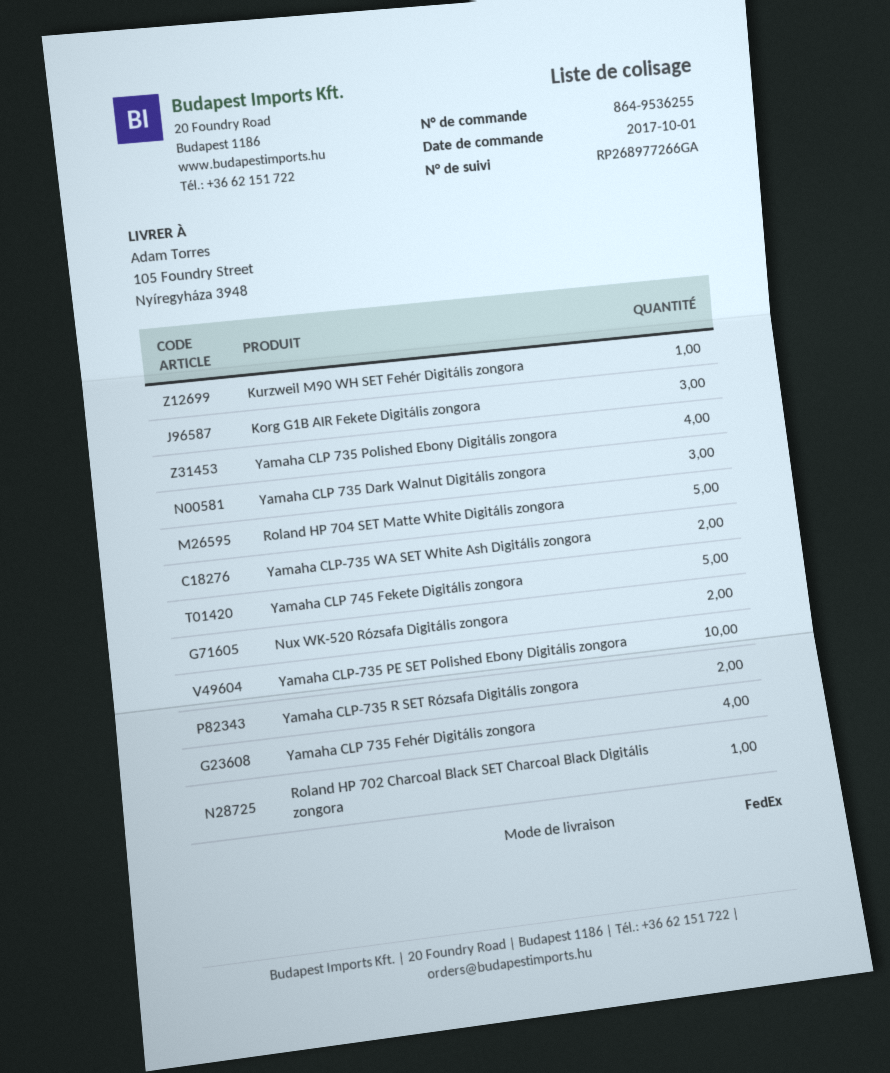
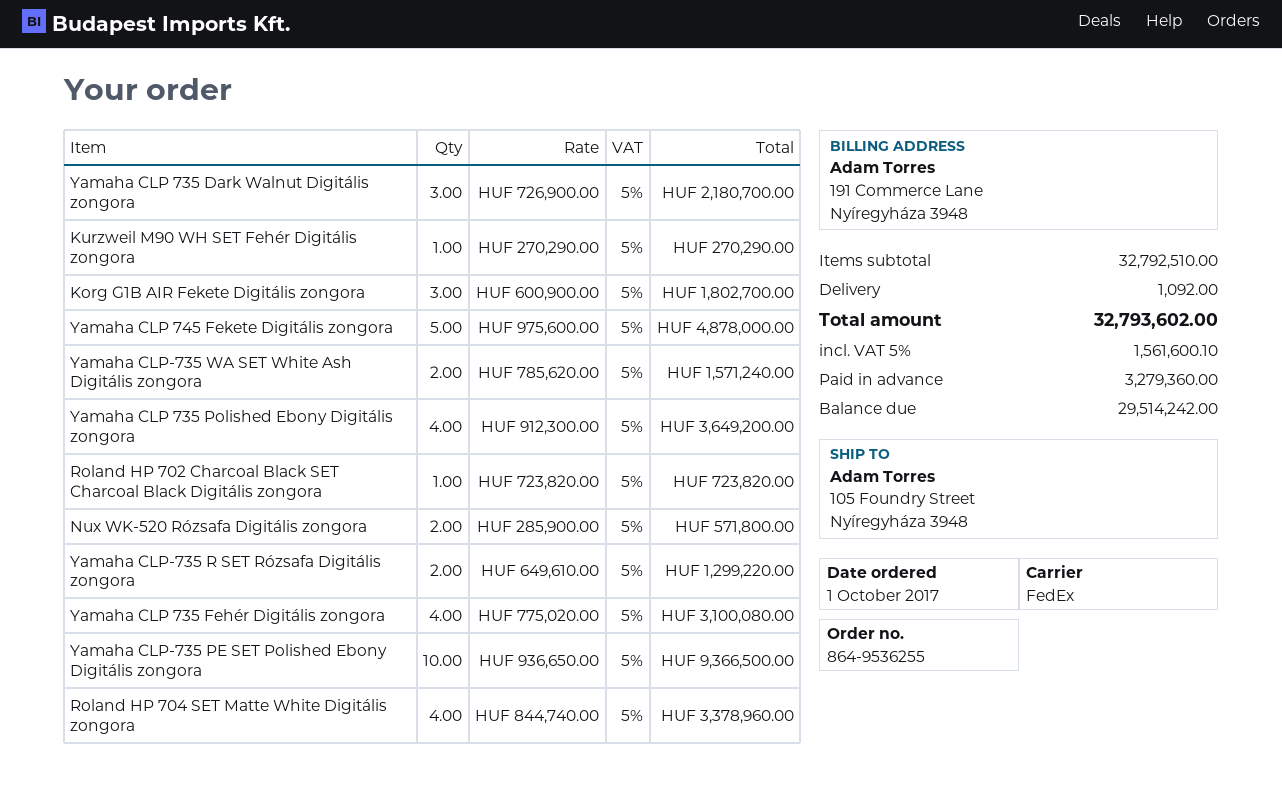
Roland HP 704 SET Matte White Digitális zongora: 5 -> 4

